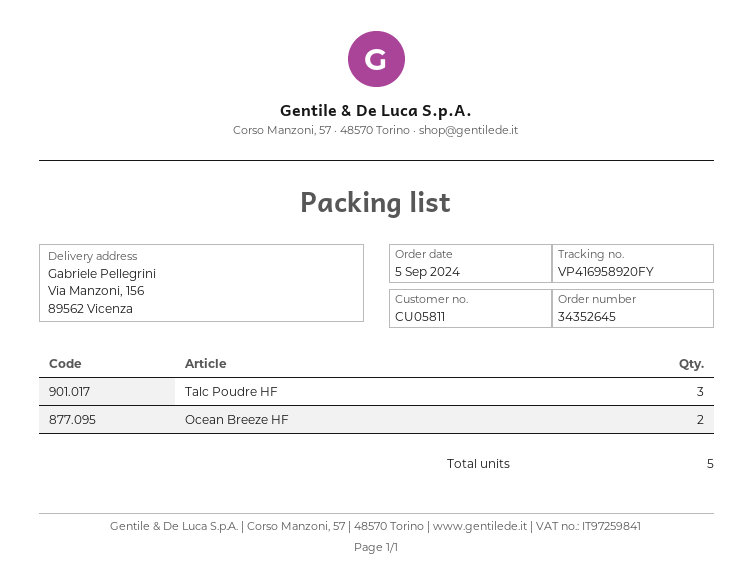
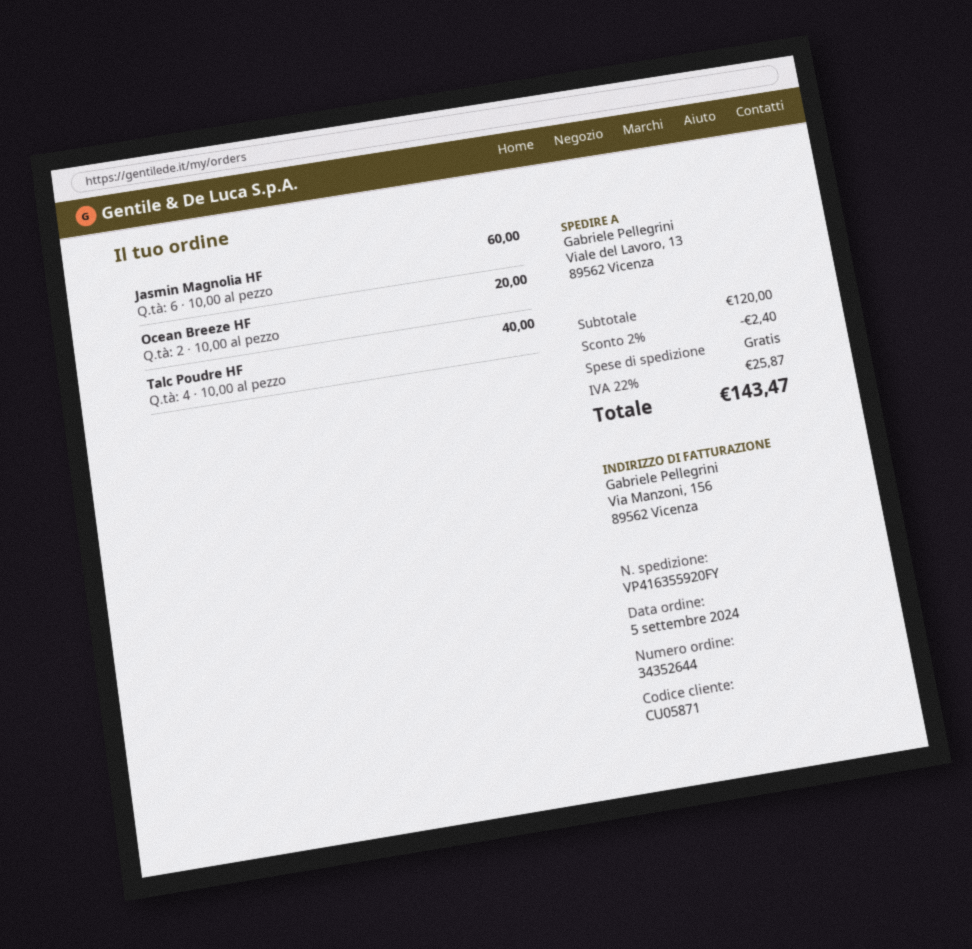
order number: 34352645 -> 34352644
customer number: CU05811 -> CU05871
tracking number: VP416958920FY -> VP416355920FY
ship to: Via Manzoni, 156, 89562 Vicenza -> Viale del Lavoro, 13, 89562 Vicenza
Talc Poudre HF: 3 -> 4
Jasmin Magnolia HF: none -> 6

